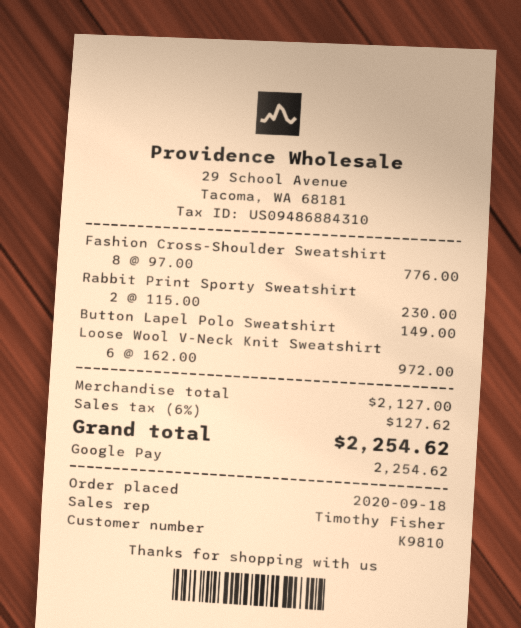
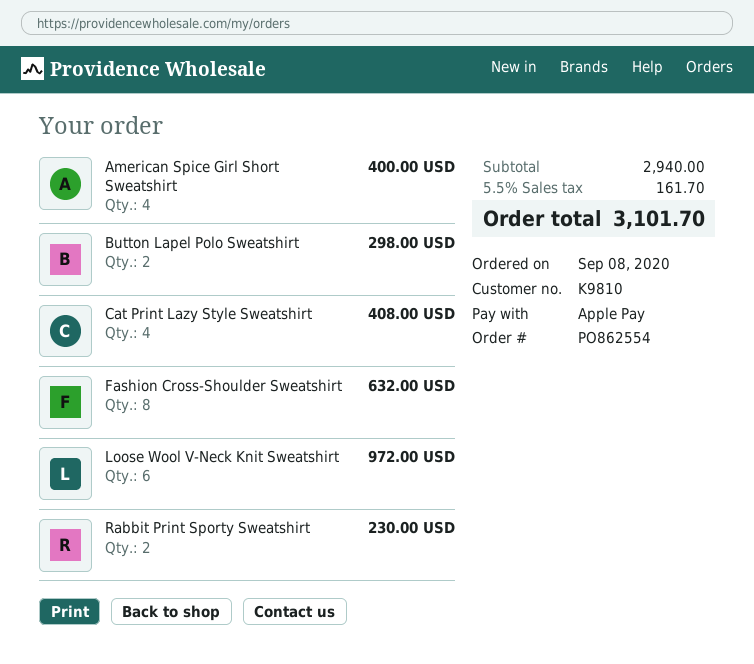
order date: 2020-09-18 -> 2020-09-08
payment method: Google Pay -> Apple Pay
Fashion Cross-Shoulder Sweatshirt: 8 for 776.00 -> 8 for 632.00
Button Lapel Polo Sweatshirt: 1 for 149.00 -> 2 for 298.00
American Spice Girl Short Sweatshirt: none -> 4 for 400.00
Cat Print Lazy Style Sweatshirt: none -> 4 for 408.00
subtotal: 2127.00 -> 2940.00
tax: 6% = 127.62 -> 5.5% = 161.70
total: 2254.62 -> 3101.70

